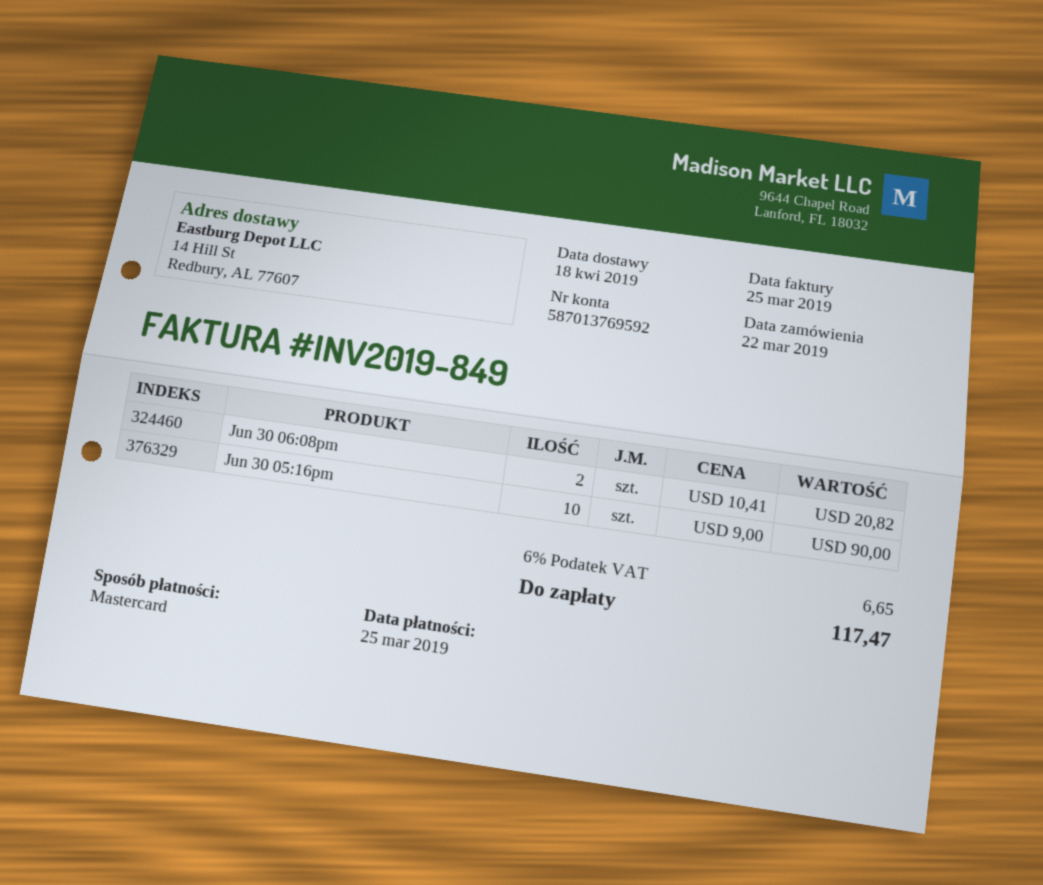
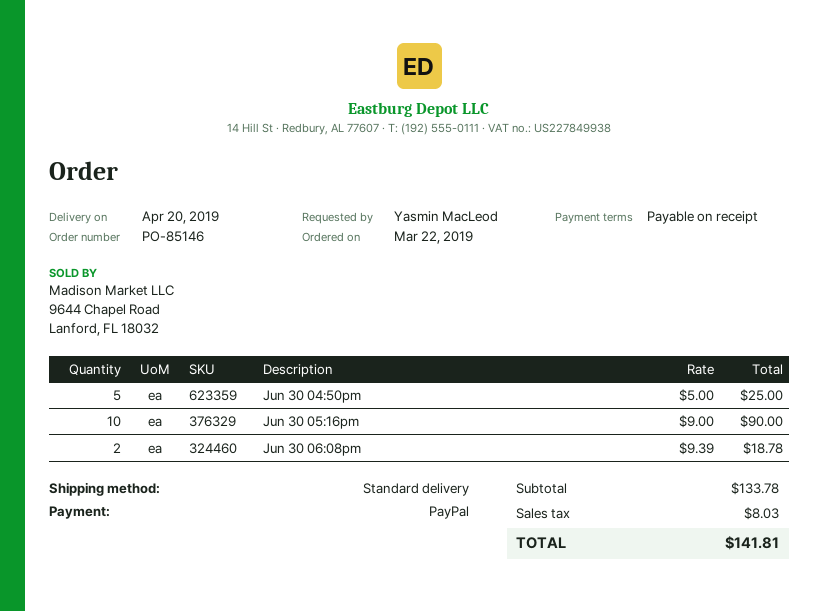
delivery date: 2019-04-18 -> 2019-04-20
payment method: Mastercard -> PayPal
Jun 30 06:08pm: 2 x 10.41 = 20.82 -> 2 x 9.39 = 18.78
Jun 30 04:50pm: none -> 5 x 5.00 = 25.00
tax: 6.65 -> 8.03
total: 117.47 -> 141.81

